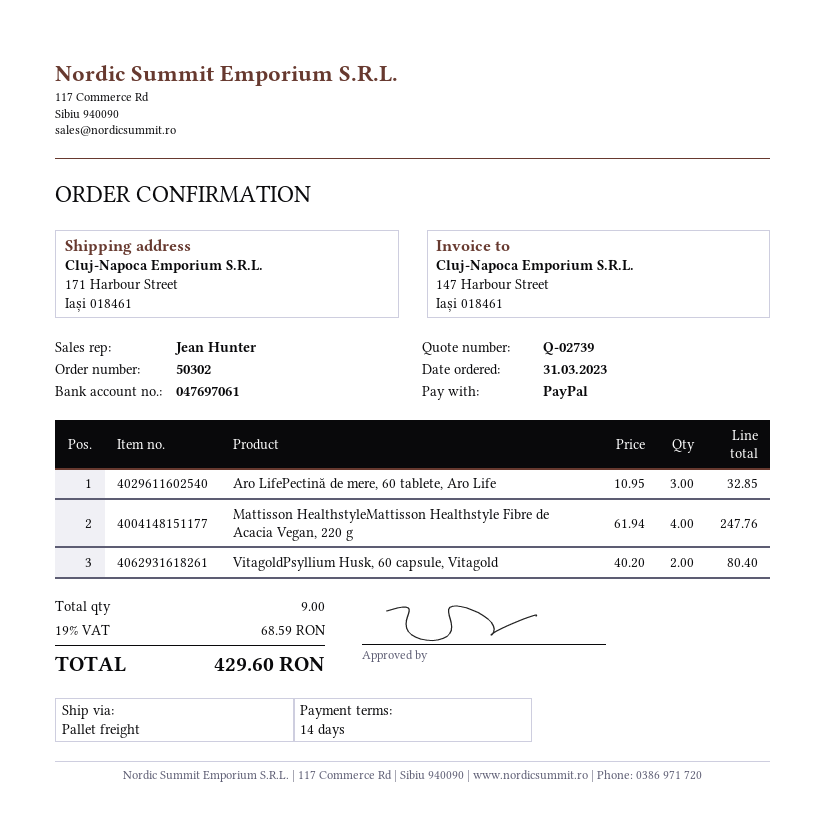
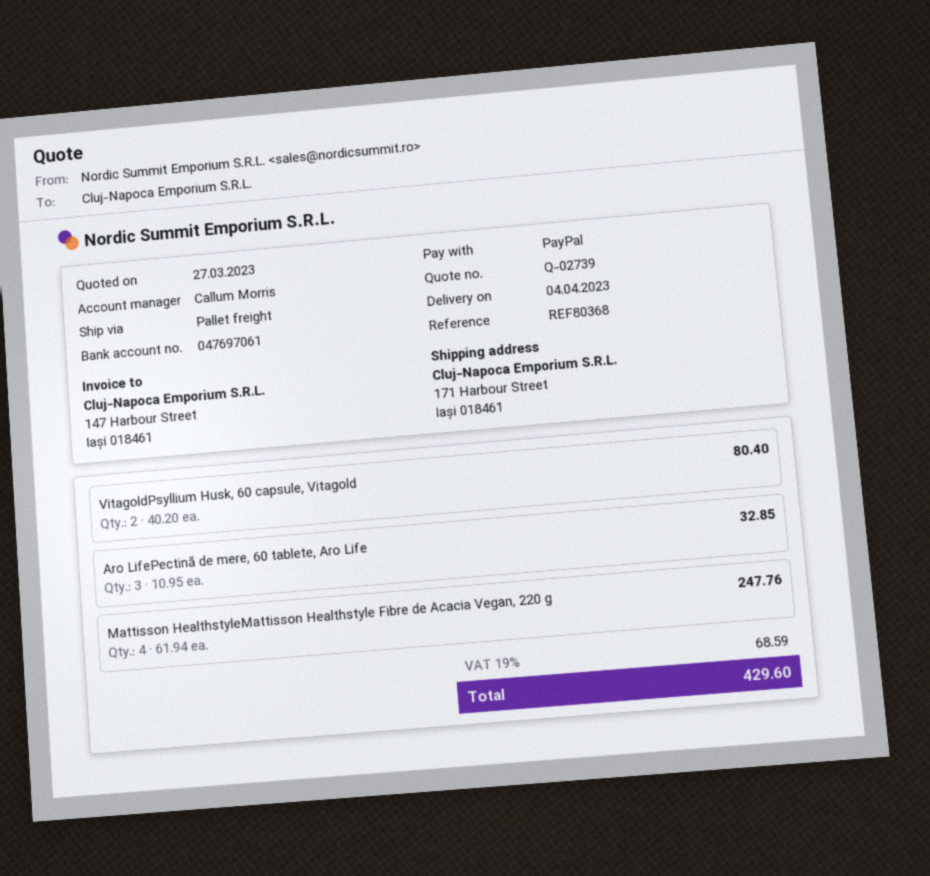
sales rep: Jean Hunter -> Callum Morris

